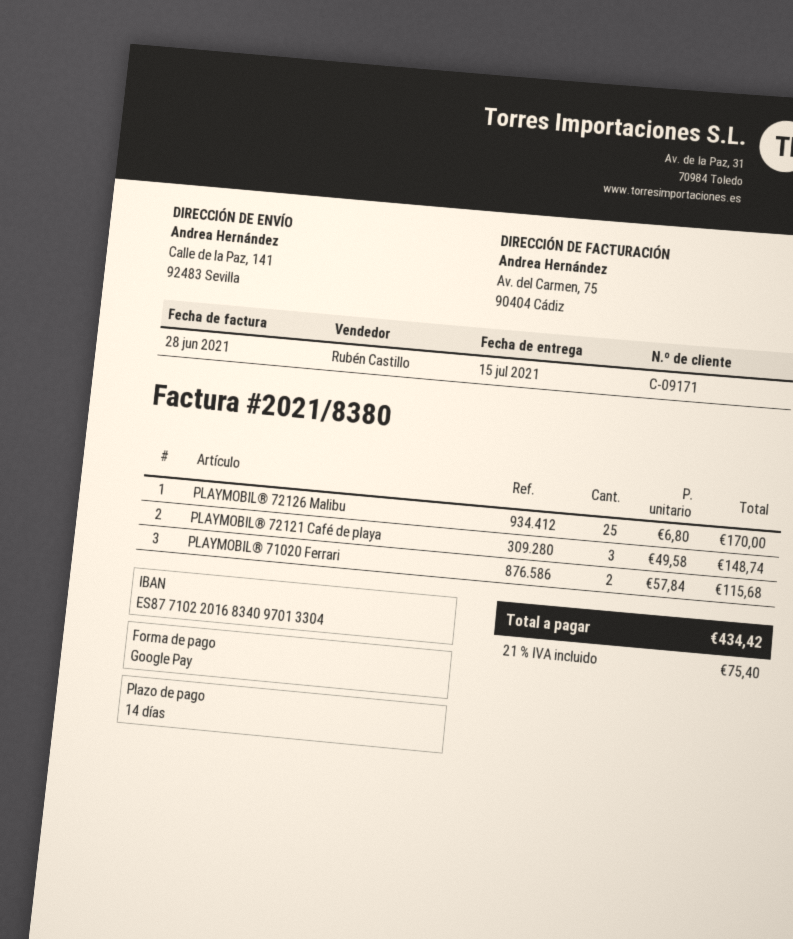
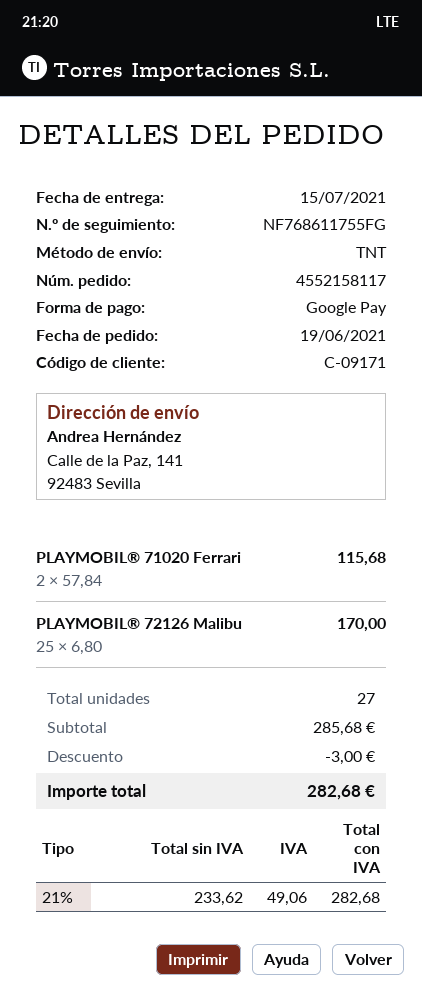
PLAYMOBIL® 72121 Café de playa: 3 x 49.58 = 148.74 -> none
discount: none -> 3.00
tax: 21% = 75.40 -> 21% = 49.06
total: 434.42 -> 282.68

